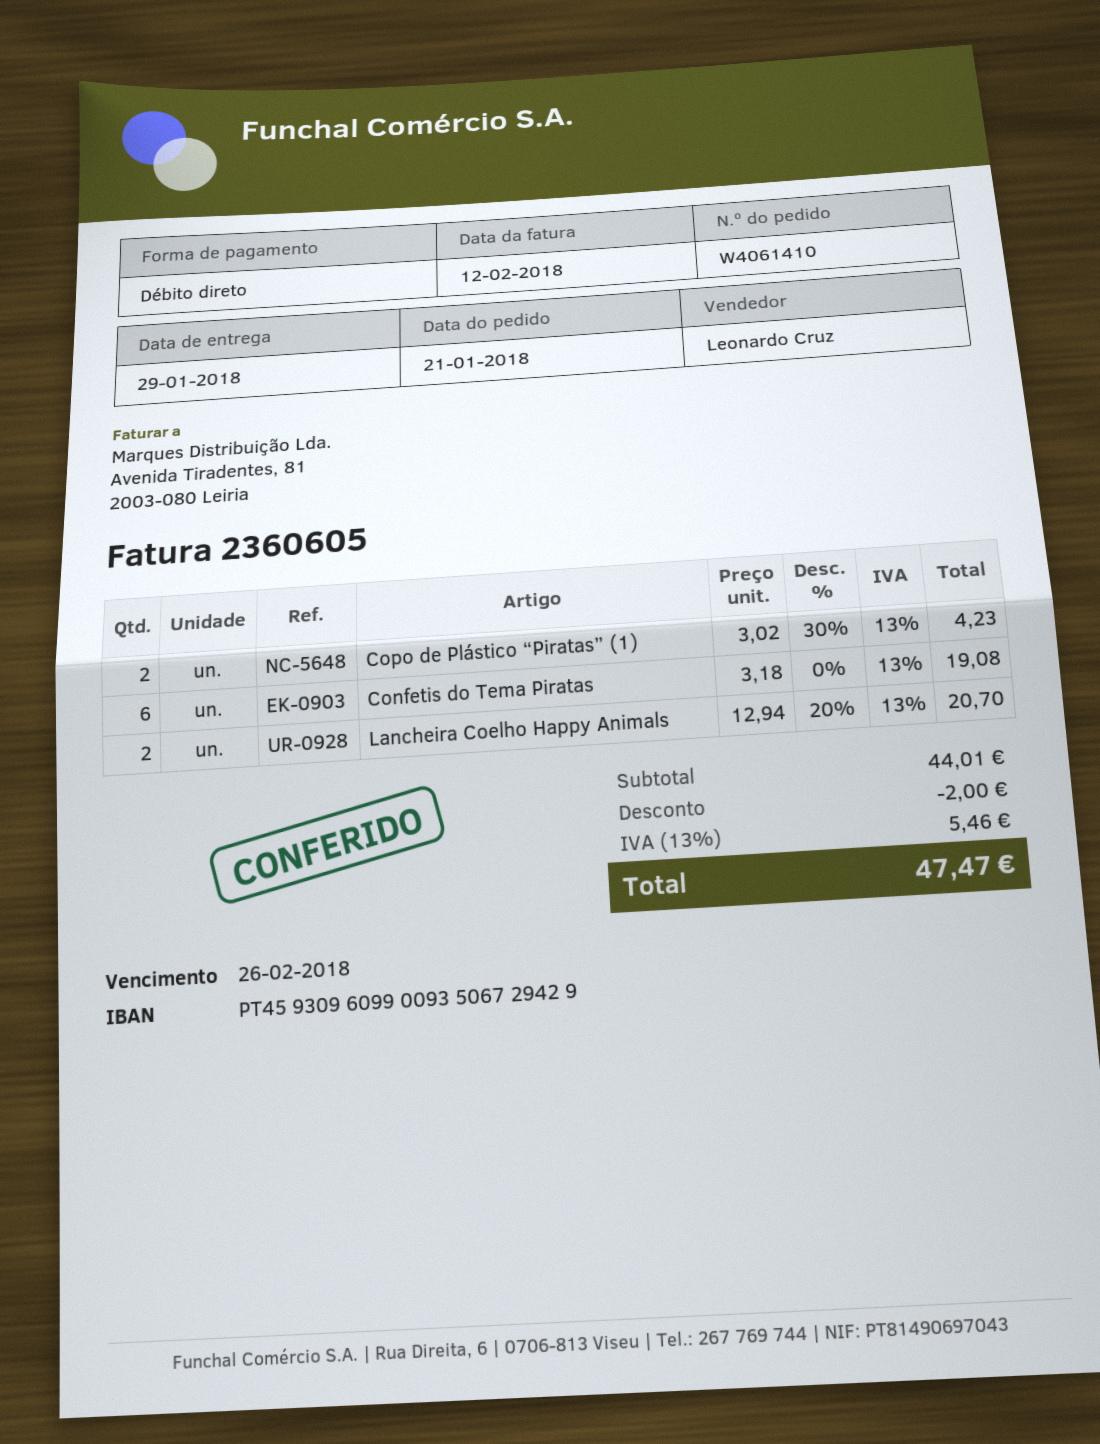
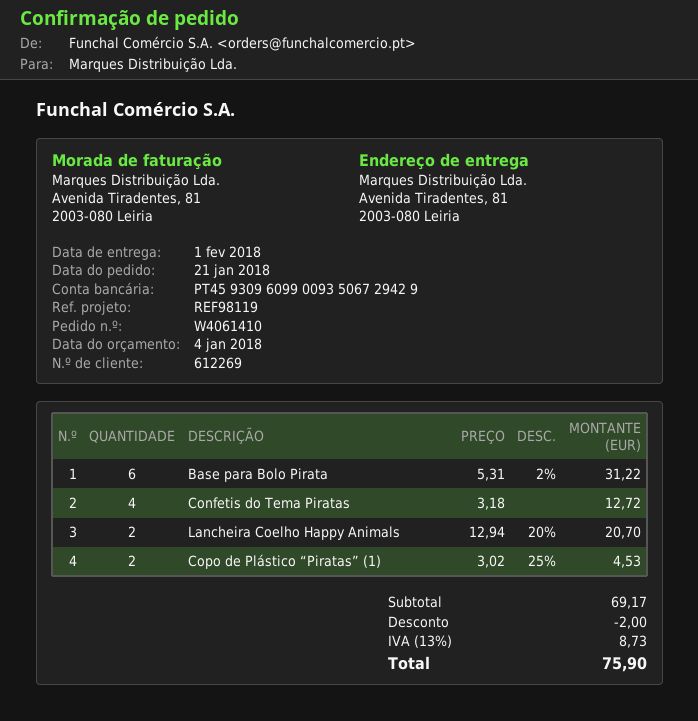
delivery date: 2018-01-29 -> 2018-02-01
Copo de Plástico “Piratas” (1): 2 x 3.02 - 30% = 4.23 -> 2 x 3.02 - 25% = 4.53
Confetis do Tema Piratas: 6 x 3.18 = 19.08 -> 4 x 3.18 = 12.72
Base para Bolo Pirata: none -> 6 x 5.31 - 2% = 31.22
subtotal: 44.01 -> 69.17
tax: 13% = 5.46 -> 13% = 8.73
total: 47.47 -> 75.90

